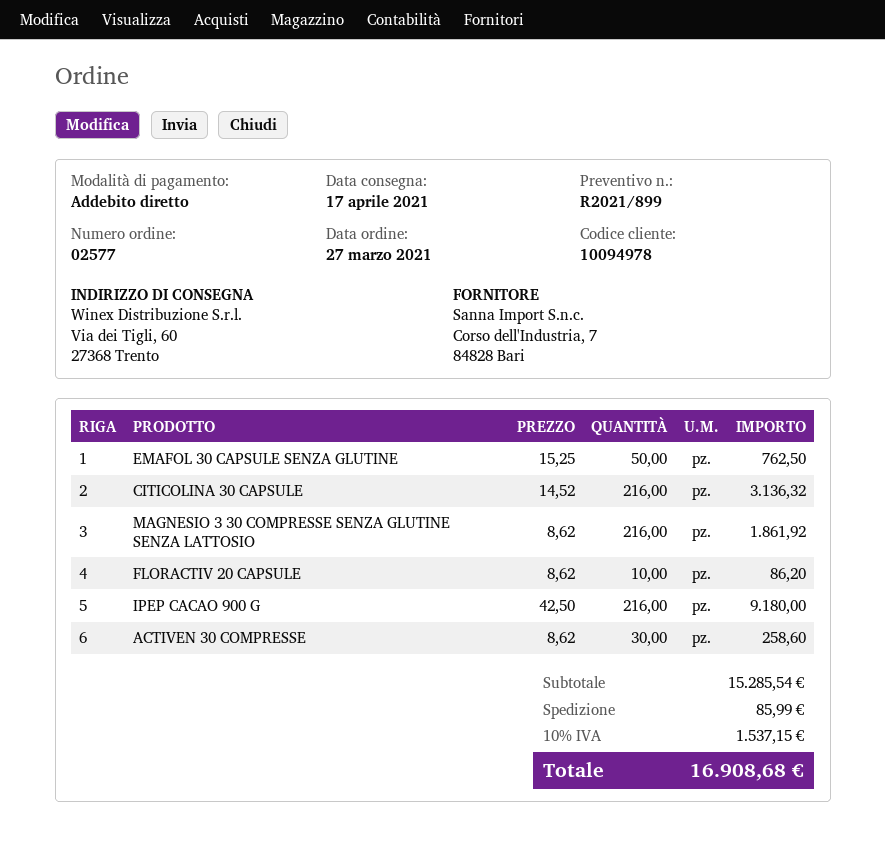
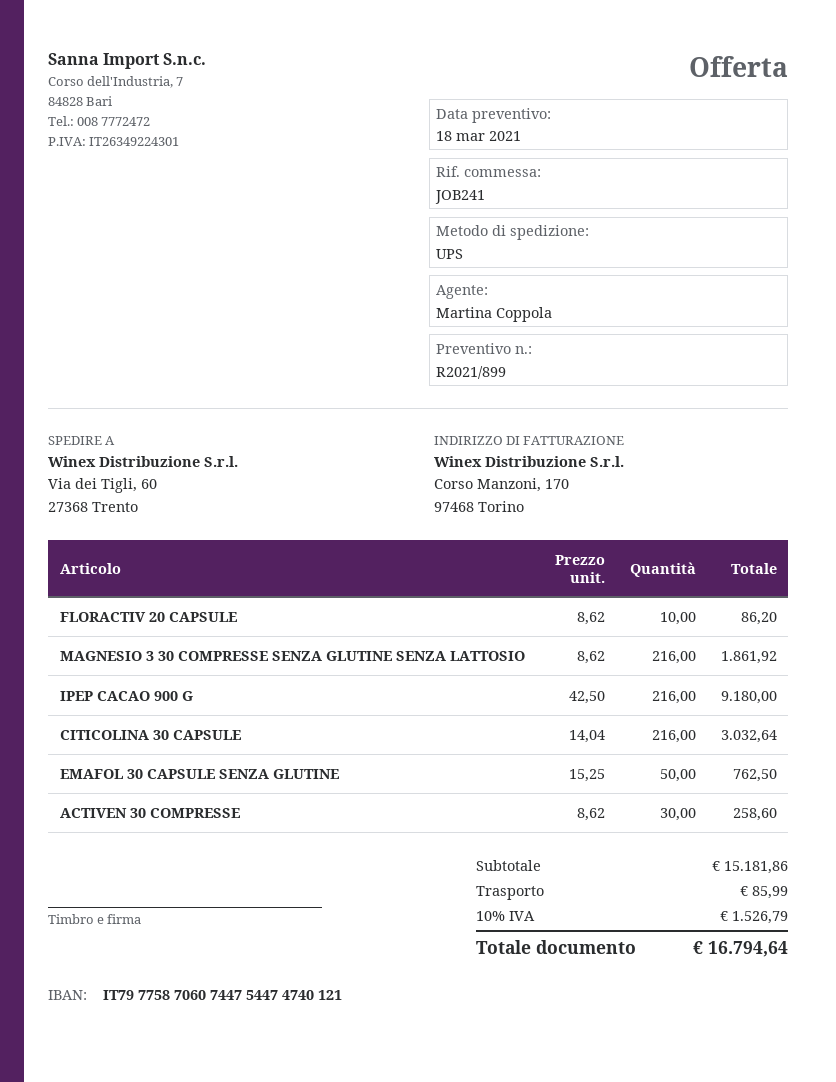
CITICOLINA 30 CAPSULE: 216 x 14.52 = 3136.32 -> 216 x 14.04 = 3032.64
subtotal: 15285.54 -> 15181.86
tax: 10% = 1537.15 -> 10% = 1526.79
total: 16908.68 -> 16794.64

